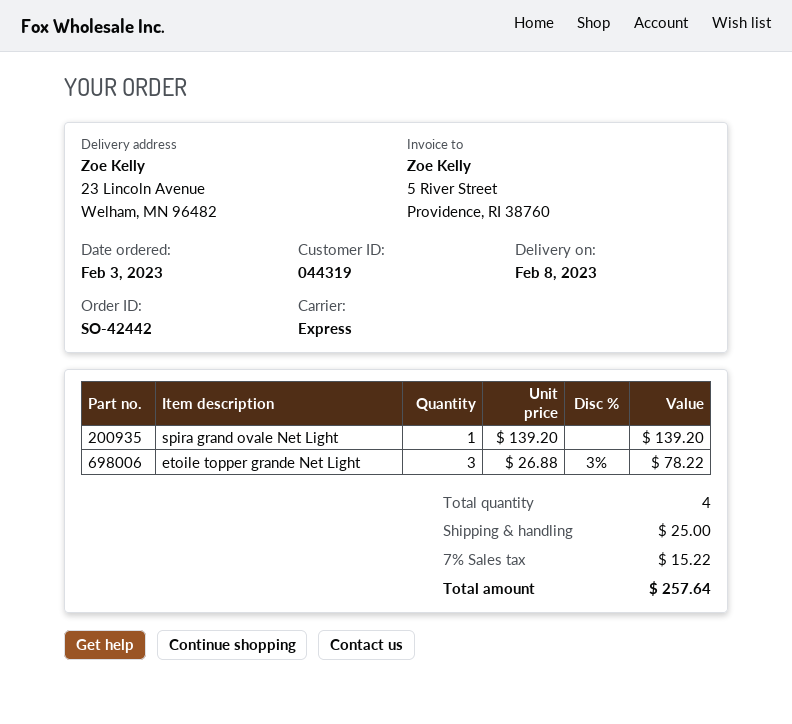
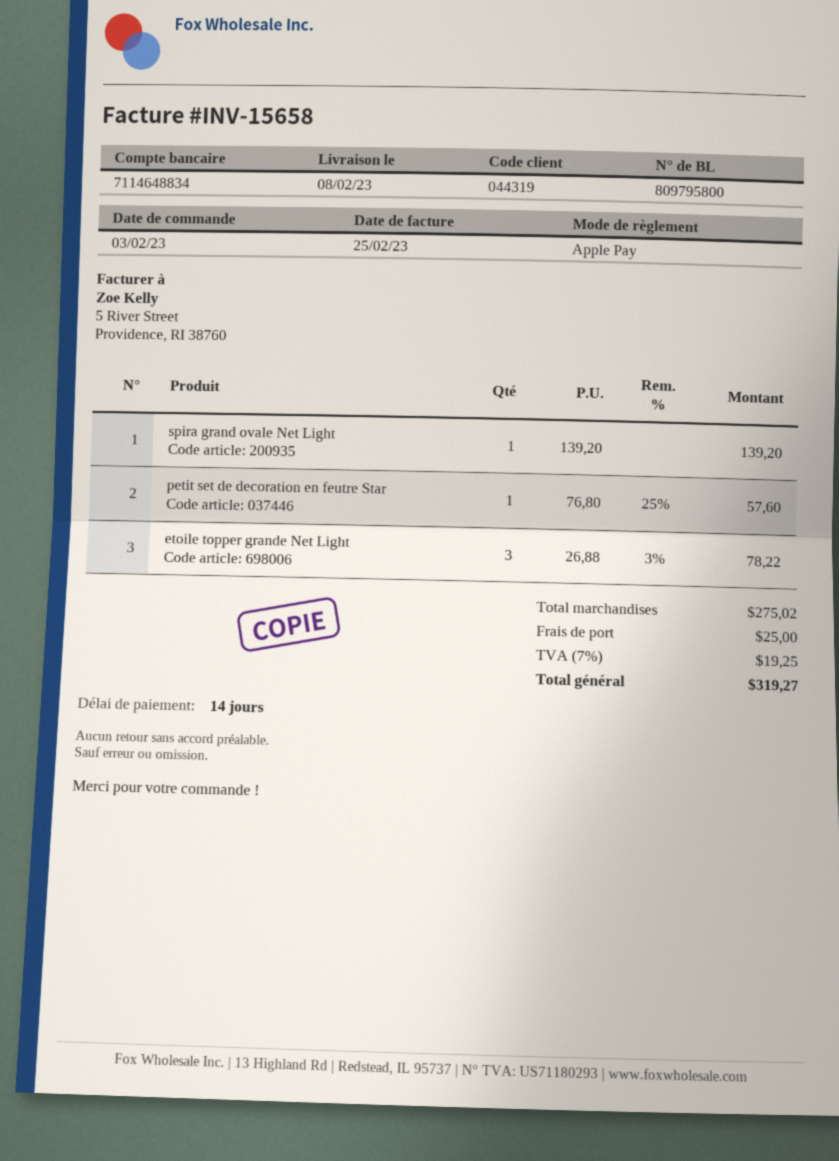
petit set de decoration en feutre Star: none -> 1 x 76.80 - 25% = 57.60
tax: 7% = 15.22 -> 7% = 19.25
total: 257.64 -> 319.27

